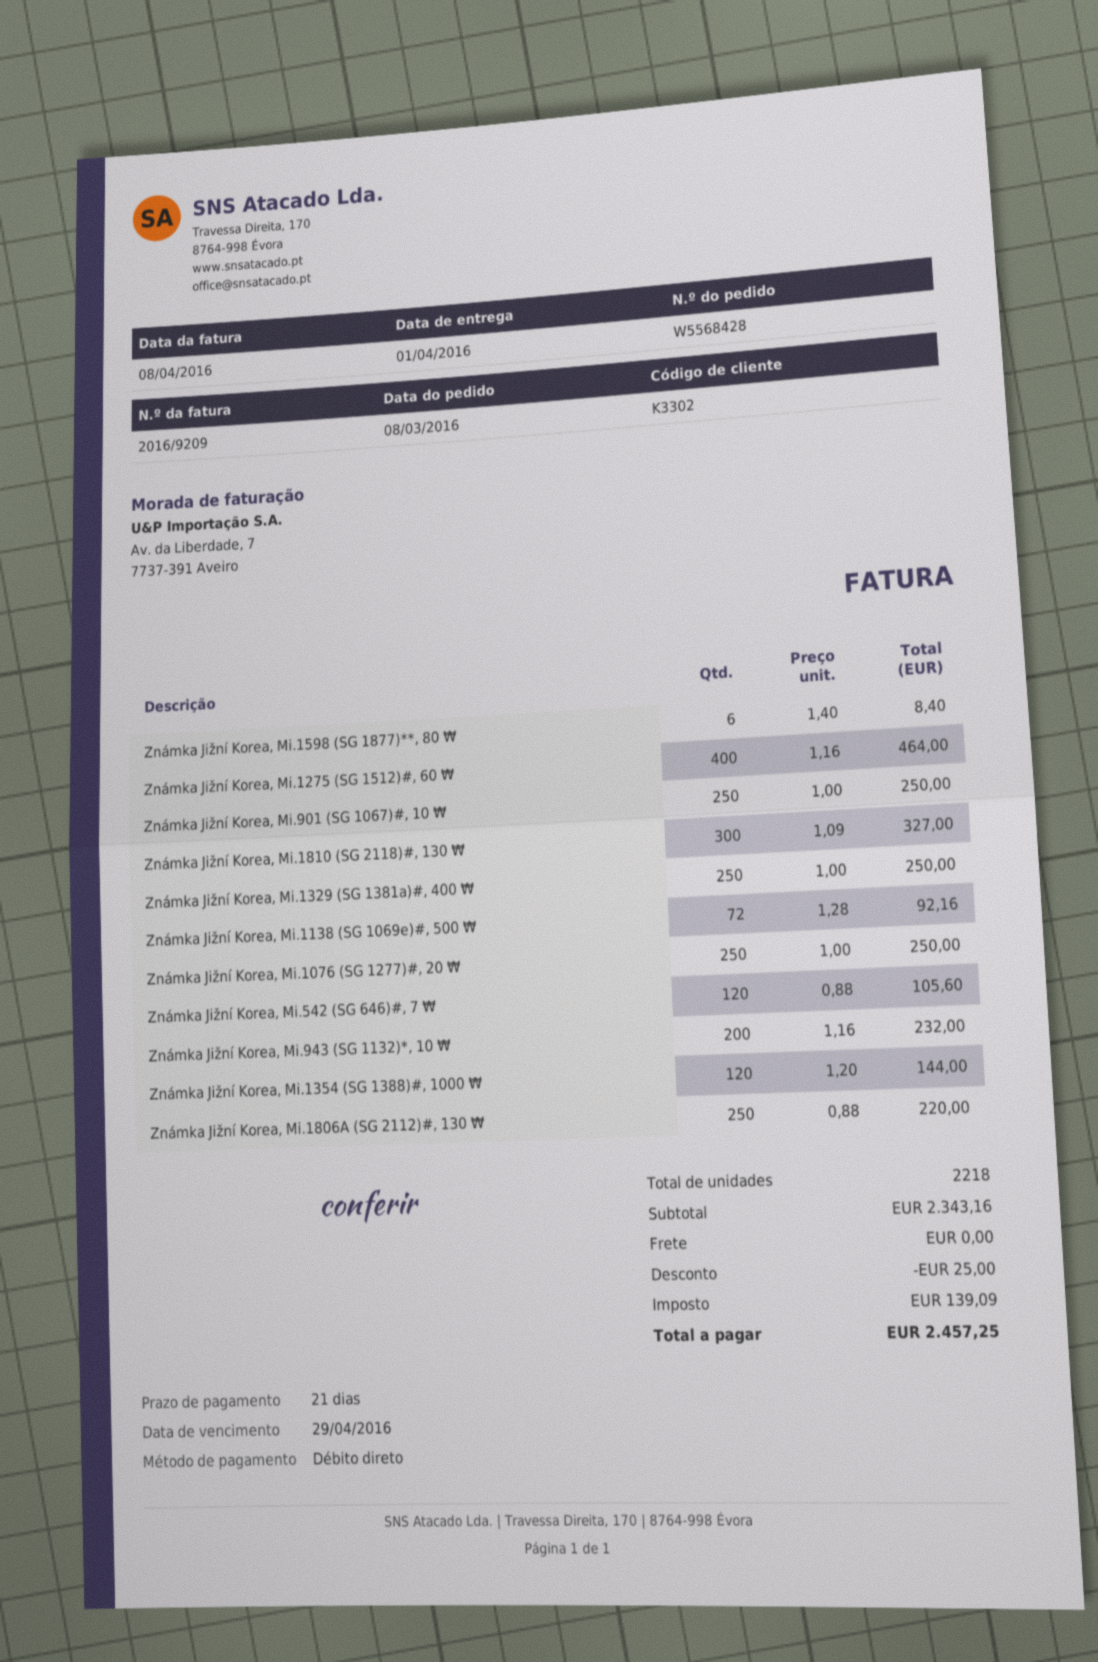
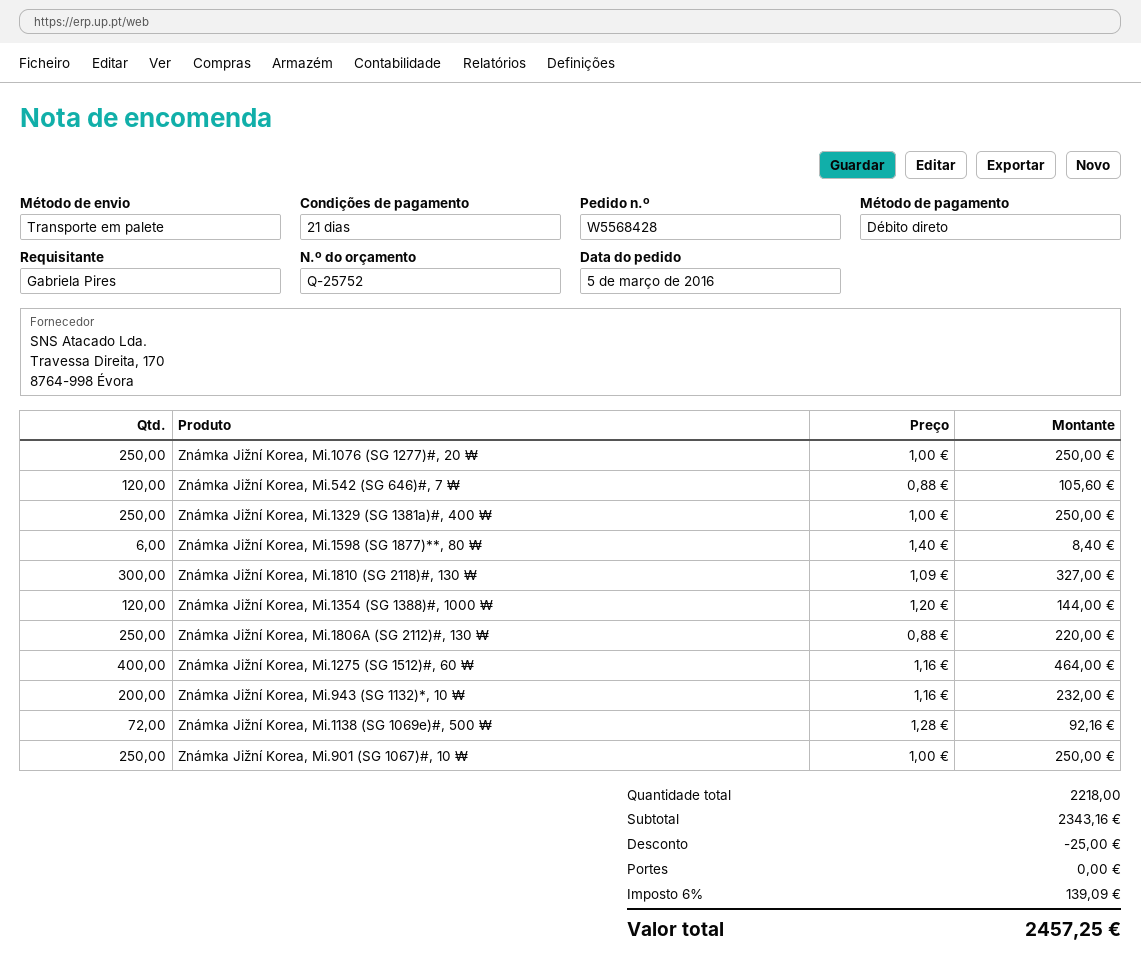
order date: 2016-03-08 -> 2016-03-05

